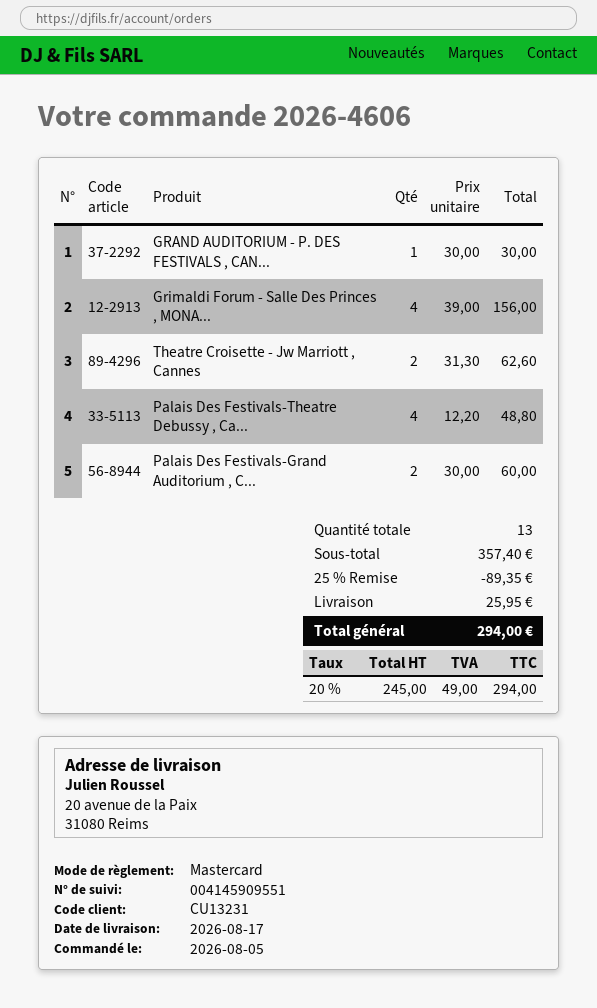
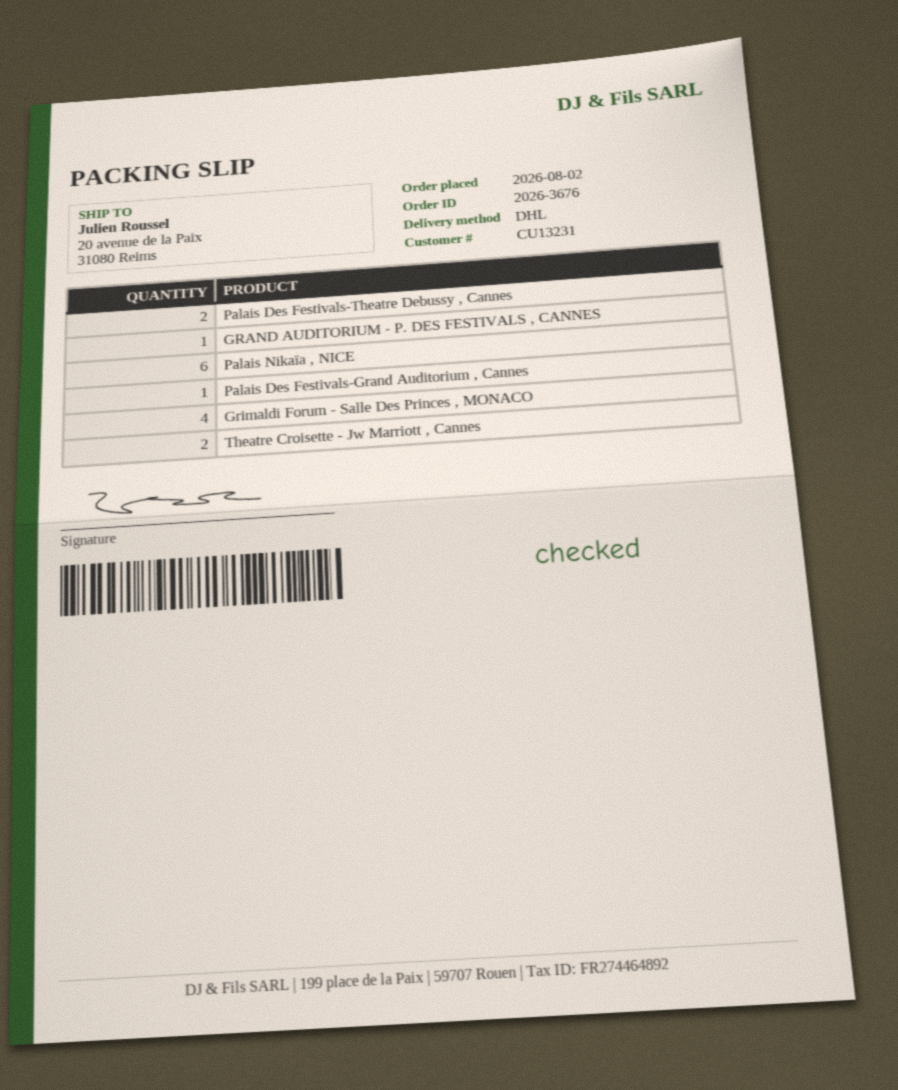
order number: 2026-4606 -> 2026-3676
order date: 2026-08-05 -> 2026-08-02
Palais Des Festivals-Theatre Debussy , Ca...: 4 -> 2
Palais Des Festivals-Grand Auditorium , C...: 2 -> 1
Palais Nikaïa , NICE: none -> 6

